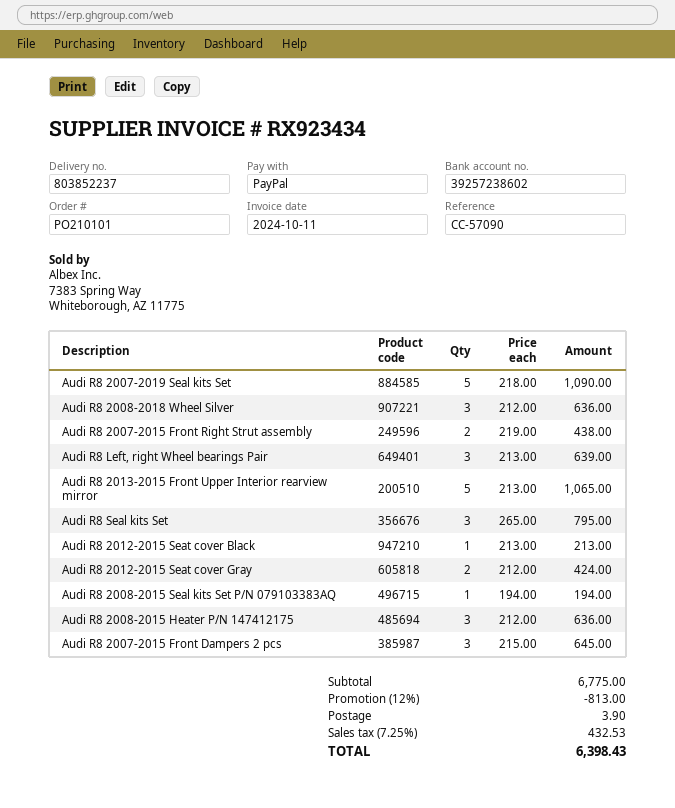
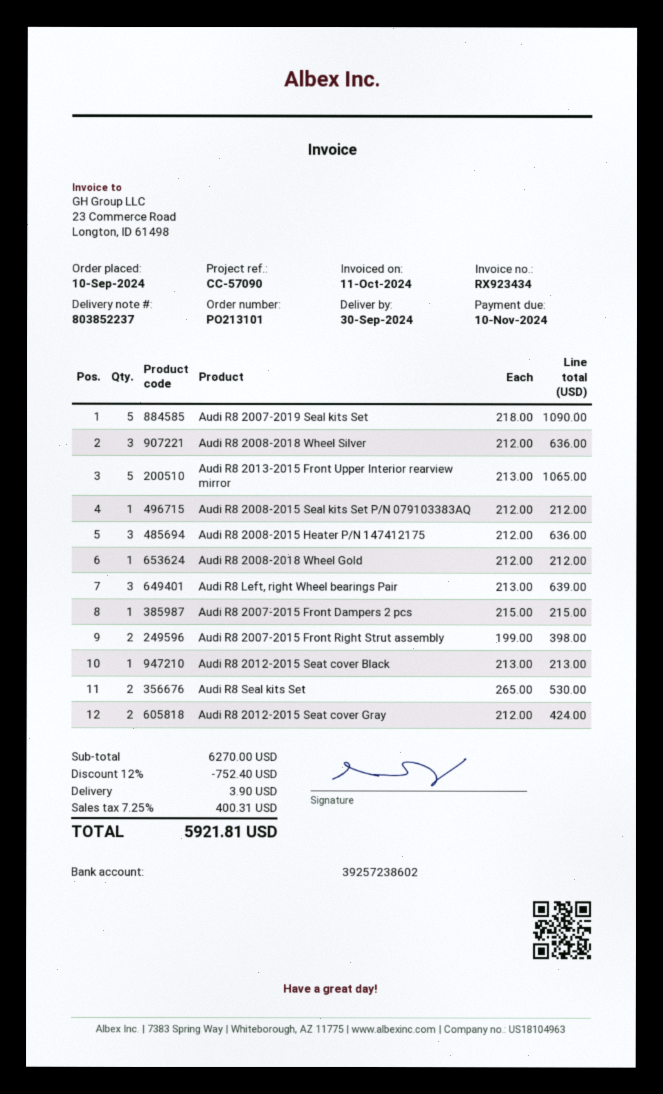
order number: PO210101 -> PO213101
Audi R8 2007-2015 Front Right Strut assembly: 2 x 219.00 = 438.00 -> 2 x 199.00 = 398.00
Audi R8 Seal kits Set: 3 x 265.00 = 795.00 -> 2 x 265.00 = 530.00
Audi R8 2008-2015 Seal kits Set P/N 079103383AQ: 1 x 194.00 = 194.00 -> 1 x 212.00 = 212.00
Audi R8 2007-2015 Front Dampers 2 pcs: 3 x 215.00 = 645.00 -> 1 x 215.00 = 215.00
Audi R8 2008-2018 Wheel Gold: none -> 1 x 212.00 = 212.00
subtotal: 6775.00 -> 6270.00
discount: 12% = 813.00 -> 12% = 752.40
tax: 7.25% = 432.53 -> 7.25% = 400.31
total: 6398.43 -> 5921.81

